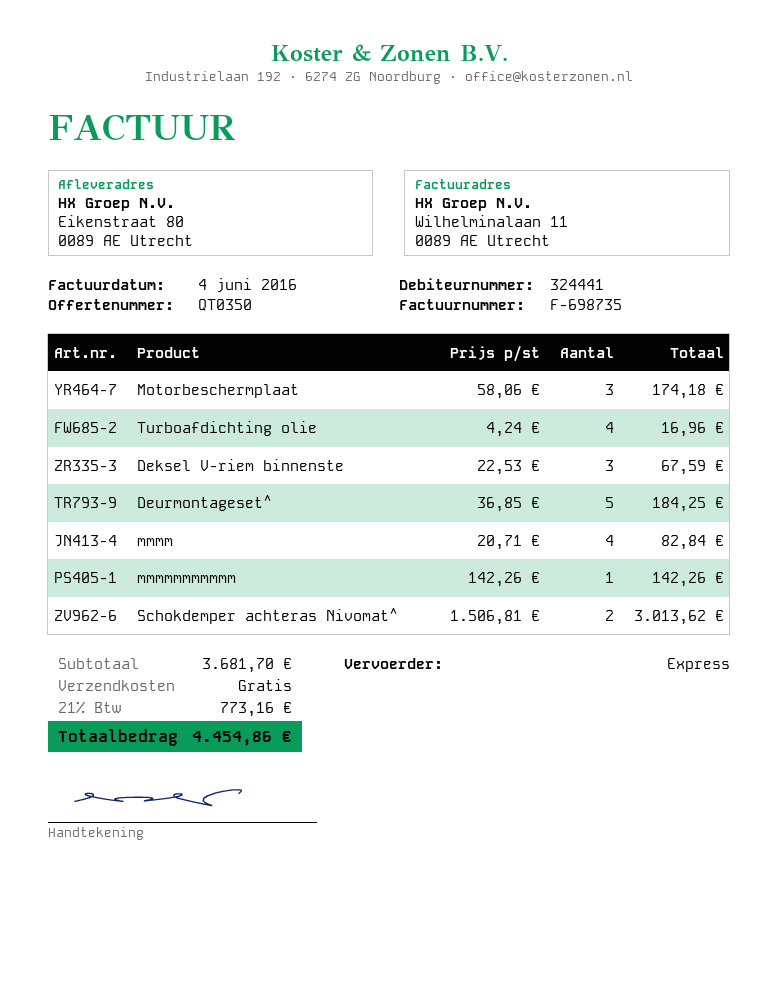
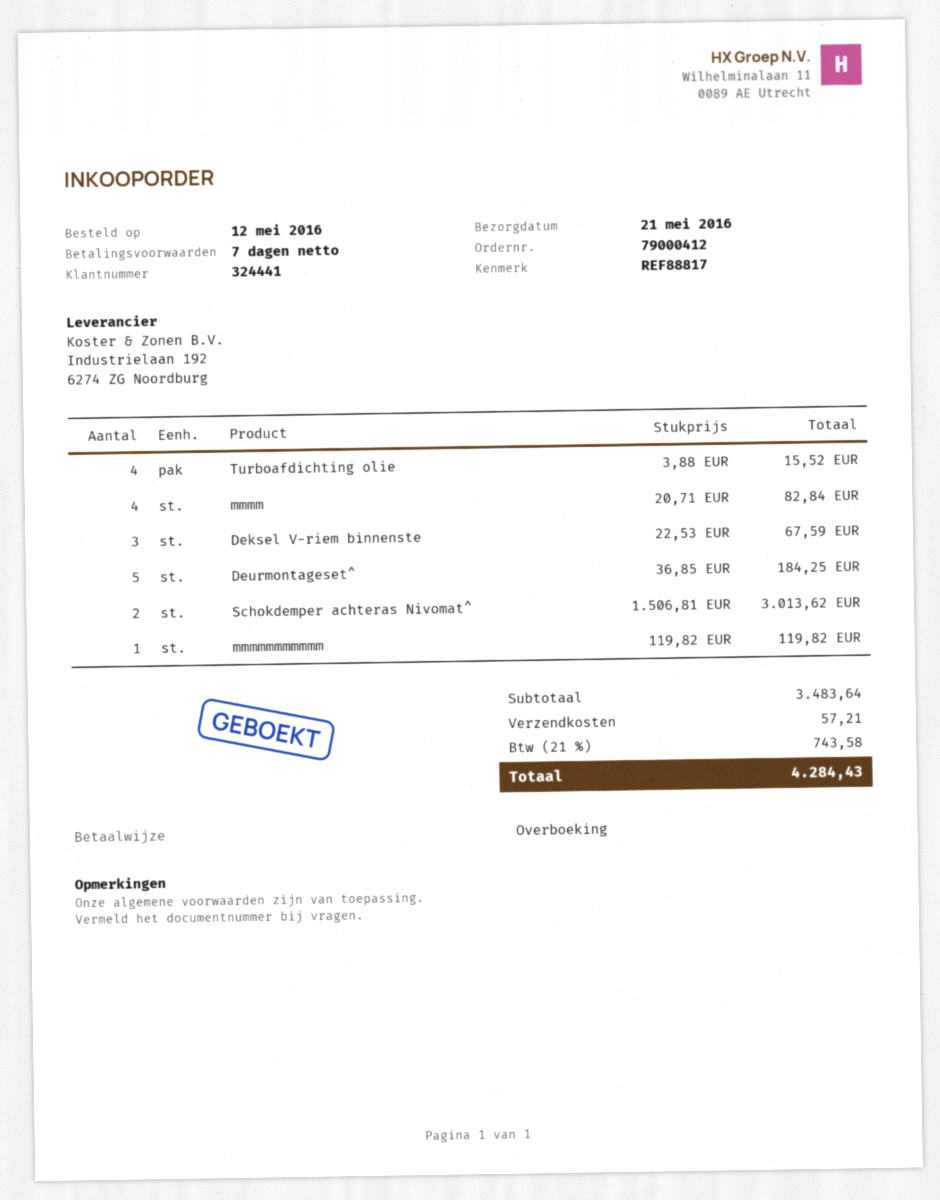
Motorbeschermplaat: 3 x 58.06 = 174.18 -> none
Turboafdichting olie: 4 x 4.24 = 16.96 -> 4 x 3.88 = 15.52
mmmmmmmmmmm: 1 x 142.26 = 142.26 -> 1 x 119.82 = 119.82
subtotal: 3681.70 -> 3483.64
shipping: 0.00 -> 57.21
tax: 21% = 773.16 -> 21% = 743.58
total: 4454.86 -> 4284.43

